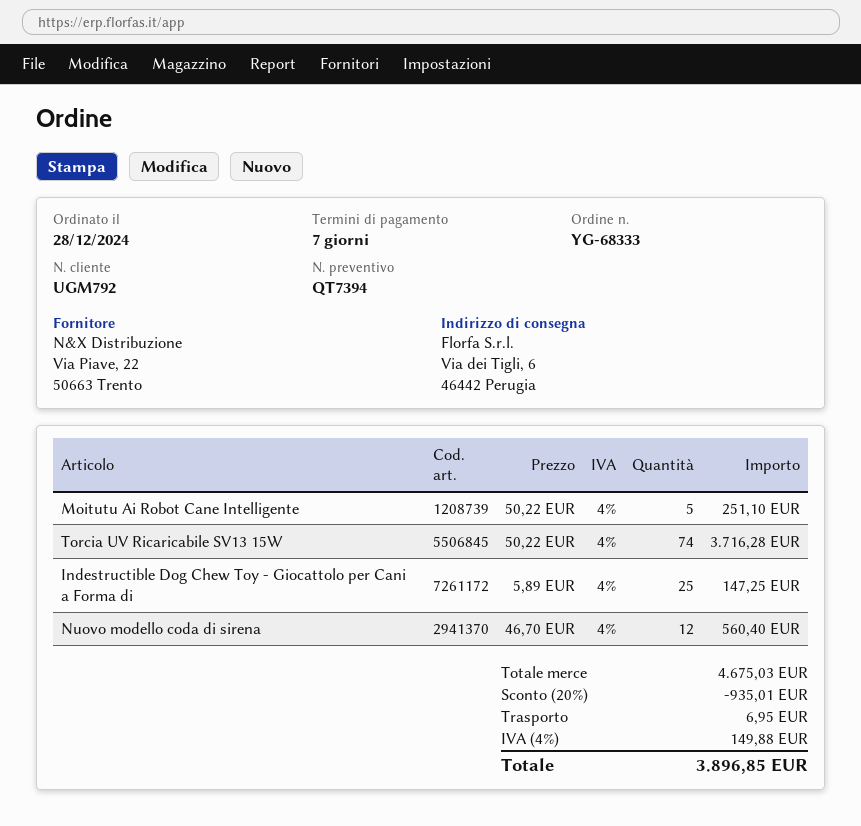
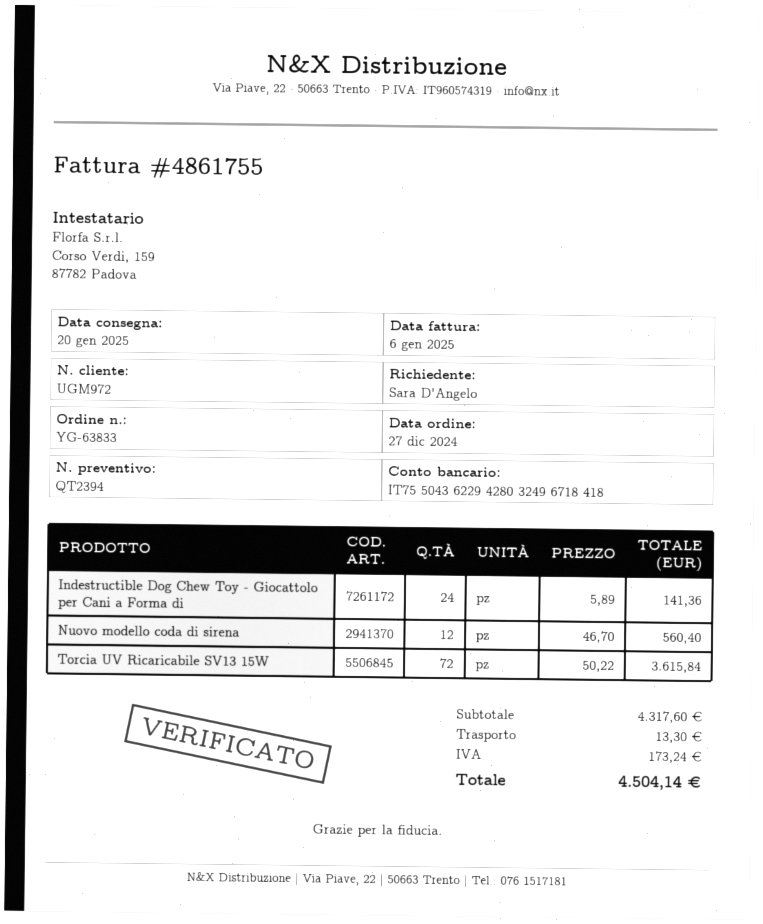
quote number: QT7394 -> QT2394
order number: YG-68333 -> YG-63833
order date: 2024-12-28 -> 2024-12-27
customer number: UGM792 -> UGM972
Moitutu Ai Robot Cane Intelligente: 5 x 50.22 = 251.10 -> none
Torcia UV Ricaricabile SV13 15W: 74 x 50.22 = 3716.28 -> 72 x 50.22 = 3615.84
Indestructible Dog Chew Toy - Giocattolo per Cani a Forma di: 25 x 5.89 = 147.25 -> 24 x 5.89 = 141.36
subtotal: 4675.03 -> 4317.60
discount: 20% = 935.01 -> none
shipping: 6.95 -> 13.30
tax: 149.88 -> 173.24
total: 3896.85 -> 4504.14

